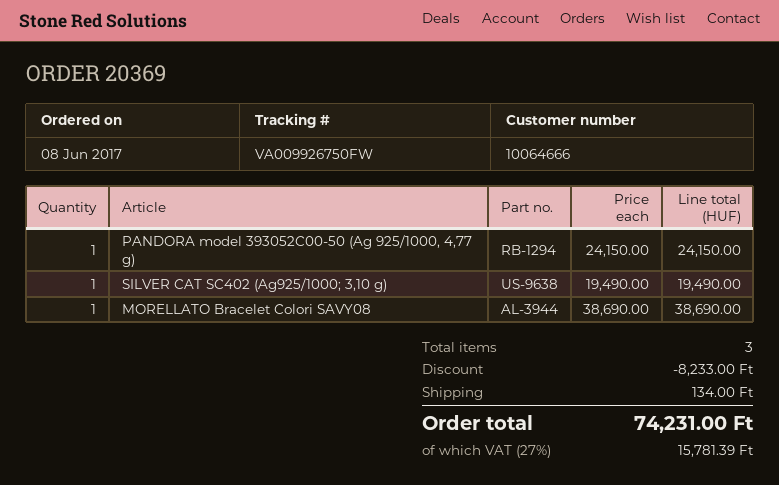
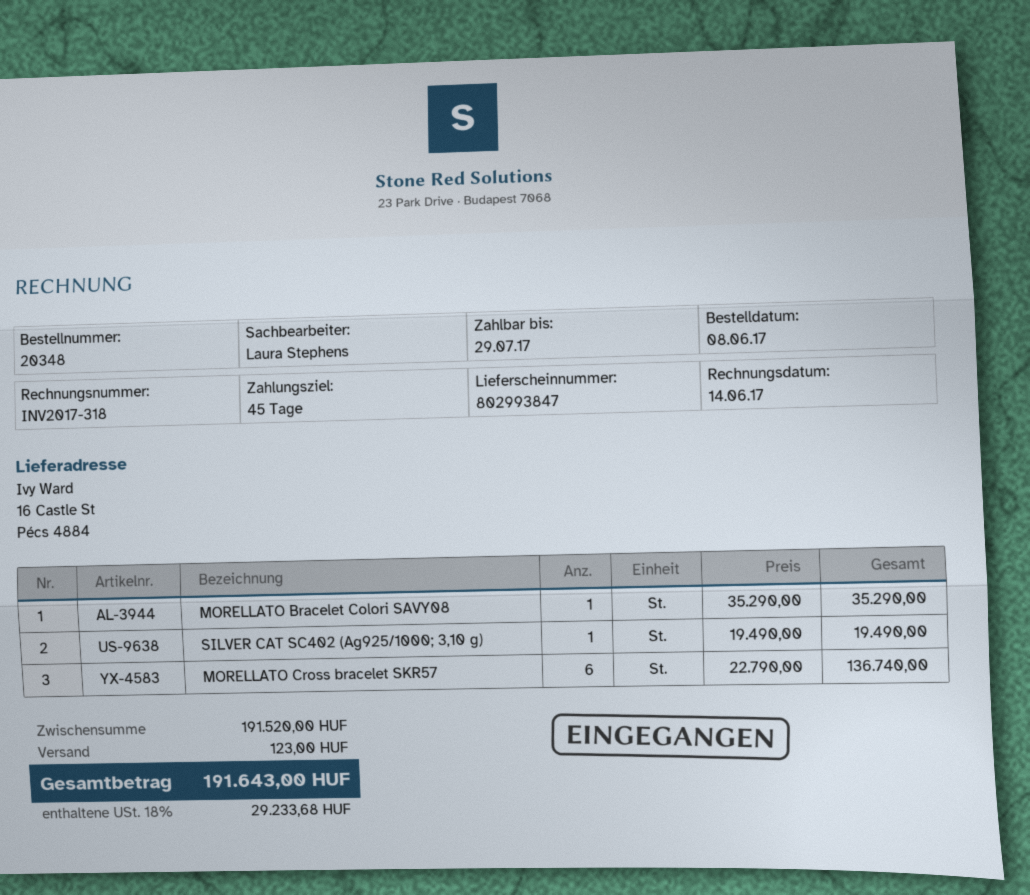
order number: 20369 -> 20348
PANDORA model 393052C00-50 (Ag 925/1000, 4,77 g): 1 x 24150.00 = 24150.00 -> none
MORELLATO Bracelet Colori SAVY08: 1 x 38690.00 = 38690.00 -> 1 x 35290.00 = 35290.00
MORELLATO Cross bracelet SKR57: none -> 6 x 22790.00 = 136740.00
discount: 8233.00 -> none
shipping: 134.00 -> 123.00
tax: 27% = 15781.39 -> 18% = 29233.68
total: 74231.00 -> 191643.00

